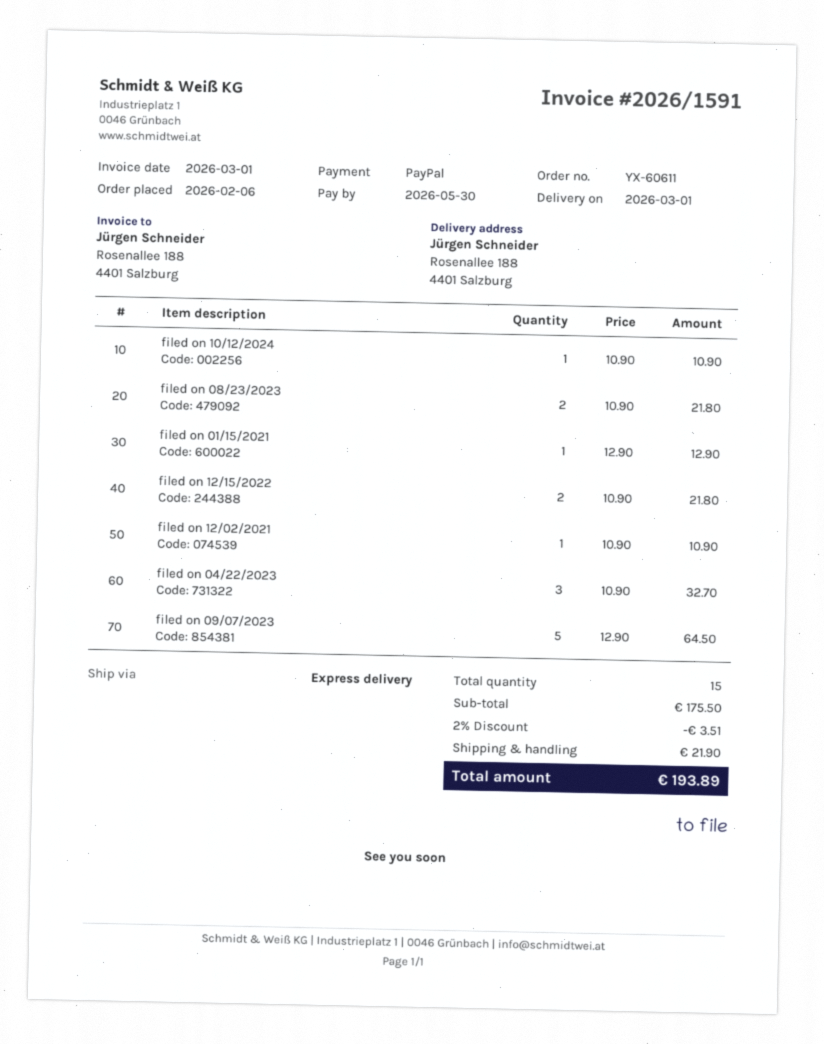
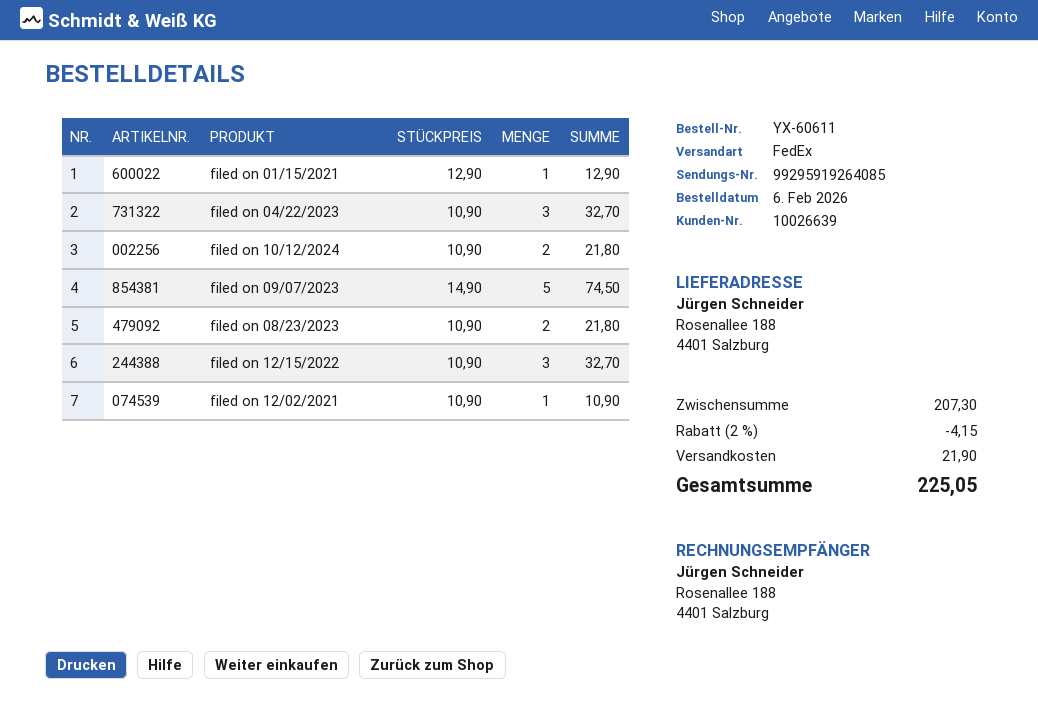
shipping method: express -> FedEx
filed on 10/12/2024: 1 x 10.90 = 10.90 -> 2 x 10.90 = 21.80
filed on 12/15/2022: 2 x 10.90 = 21.80 -> 3 x 10.90 = 32.70
filed on 09/07/2023: 5 x 12.90 = 64.50 -> 5 x 14.90 = 74.50
subtotal: 175.50 -> 207.30
discount: 2% = 3.51 -> 2% = 4.15
total: 193.89 -> 225.05

